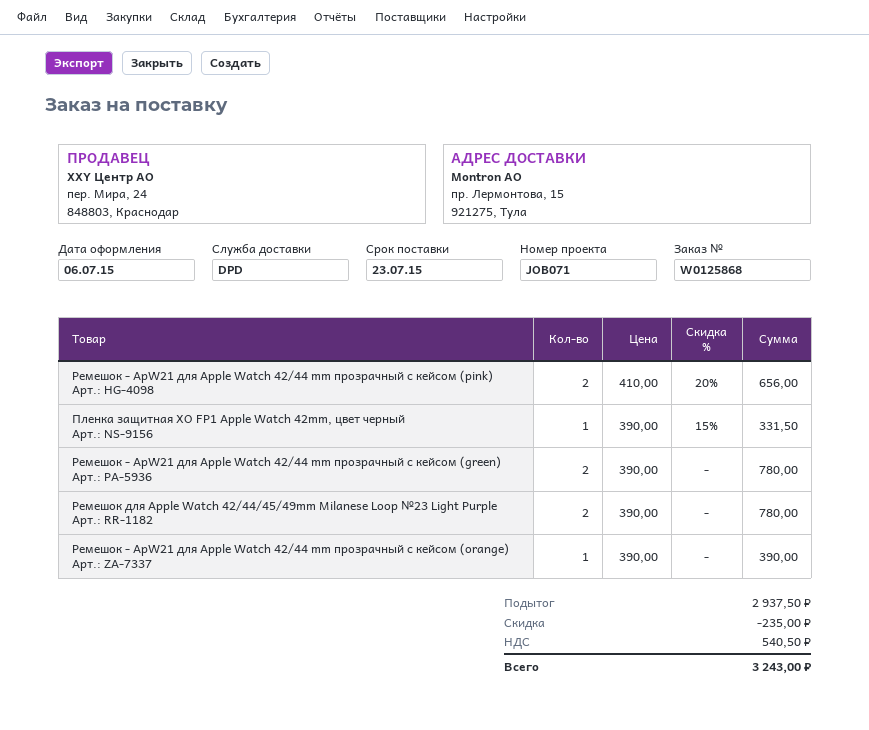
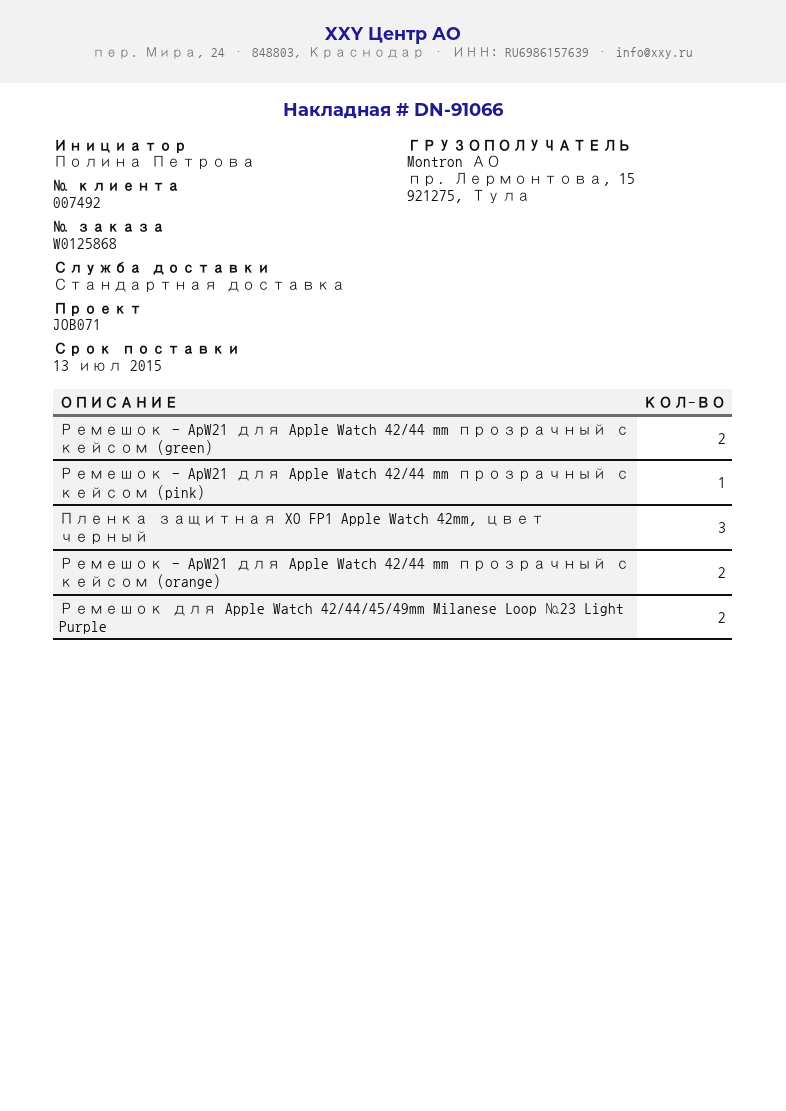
delivery date: 2015-07-23 -> 2015-07-13
shipping method: DPD -> standard
Ремешок - ApW21 для Apple Watch 42/44 mm прозрачный с кейсом (pink): 2 -> 1
Пленка защитная XO FP1 Apple Watch 42mm, цвет черный: 1 -> 3
Ремешок - ApW21 для Apple Watch 42/44 mm прозрачный с кейсом (orange): 1 -> 2

